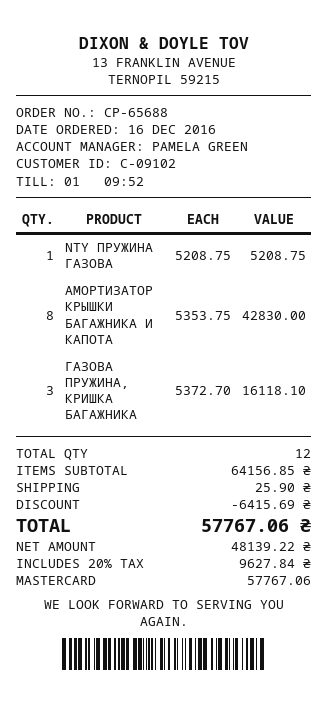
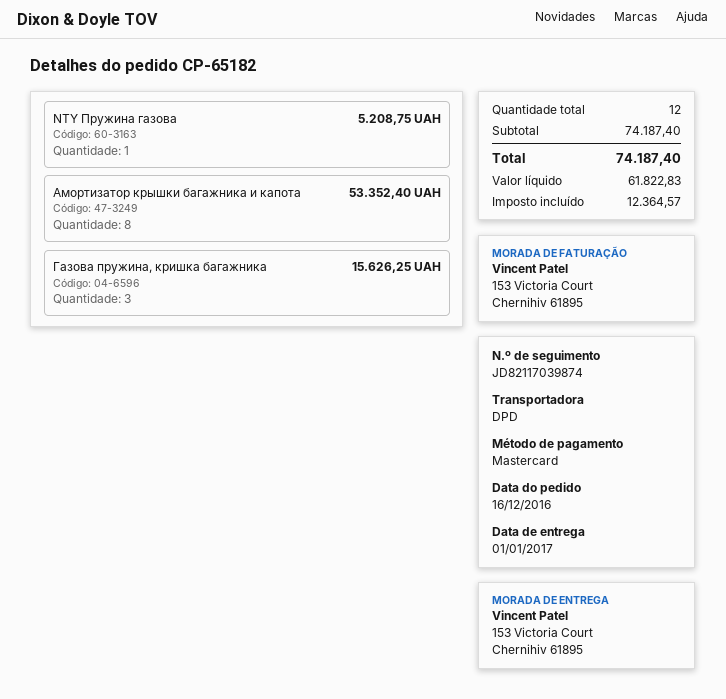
order number: CP-65688 -> CP-65182
АМОРТИЗАТОР КРЫШКИ БАГАЖНИКА И КАПОТА: 8 for 42830.00 -> 8 for 53352.40
ГАЗОВА ПРУЖИНА, КРИШКА БАГАЖНИКА: 3 for 16118.10 -> 3 for 15626.25
subtotal: 64156.85 -> 74187.40
discount: 6415.69 -> none
shipping: 25.90 -> none
net: 48139.22 -> 61822.83
tax: 9627.84 -> 12364.57
total: 57767.06 -> 74187.40

